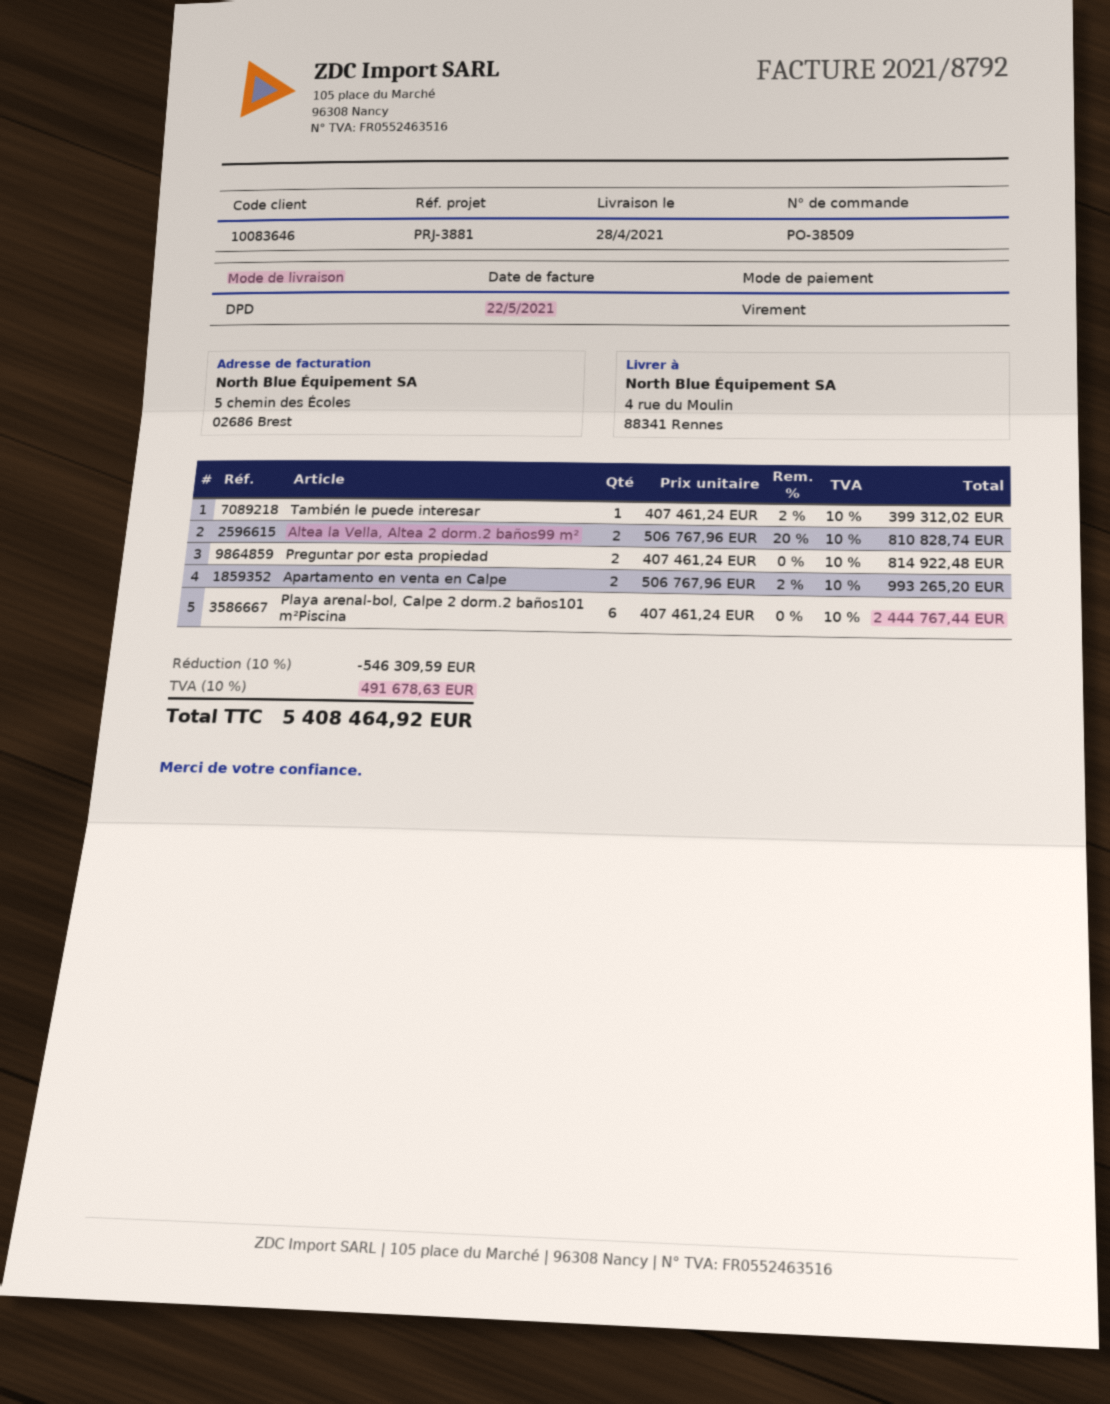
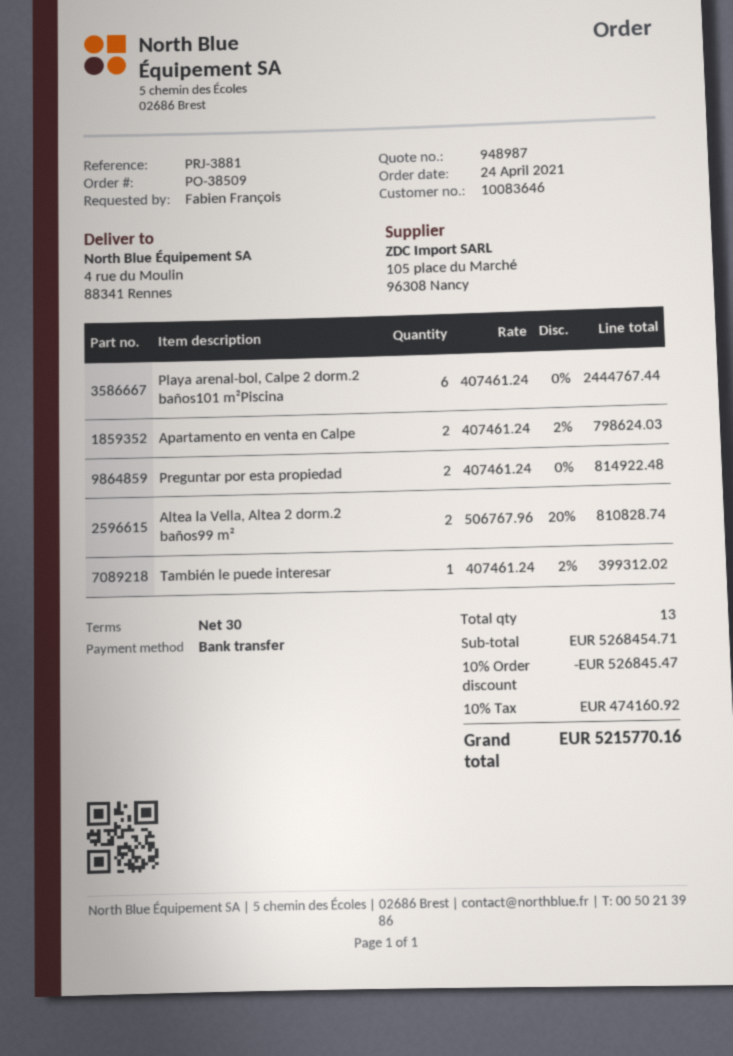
Apartamento en venta en Calpe: 2 x 506767.96 - 2% = 993265.20 -> 2 x 407461.24 - 2% = 798624.03
discount: 10% = 546309.59 -> 10% = 526845.47
tax: 10% = 491678.63 -> 10% = 474160.92
total: 5408464.92 -> 5215770.16

